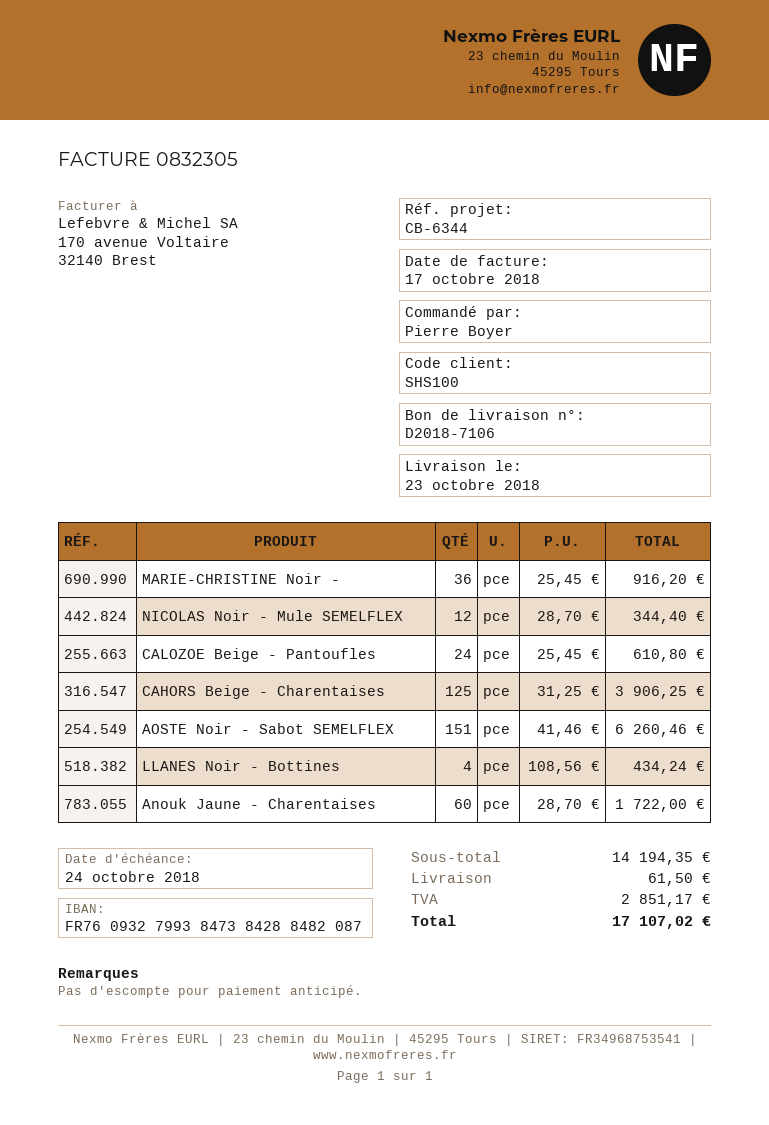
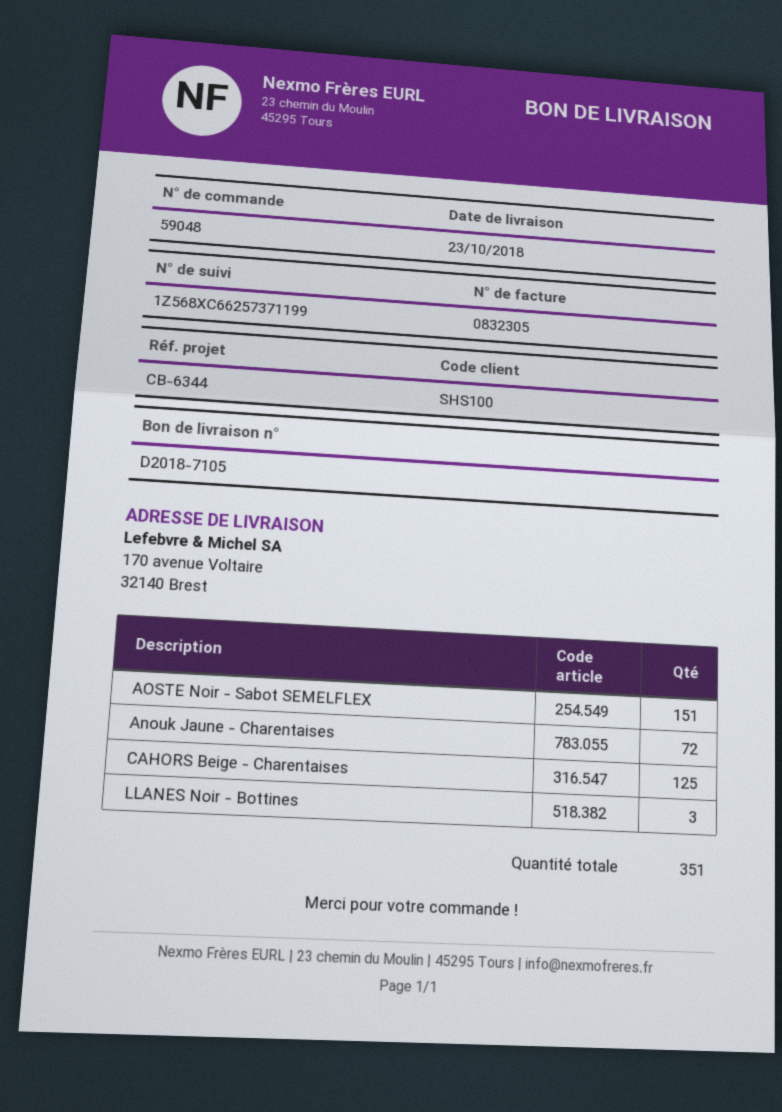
delivery note number: D2018-7106 -> D2018-7105
MARIE-CHRISTINE Noir -: 36 -> none
NICOLAS Noir - Mule SEMELFLEX: 12 -> none
CALOZOE Beige - Pantoufles: 24 -> none
LLANES Noir - Bottines: 4 -> 3
Anouk Jaune - Charentaises: 60 -> 72

